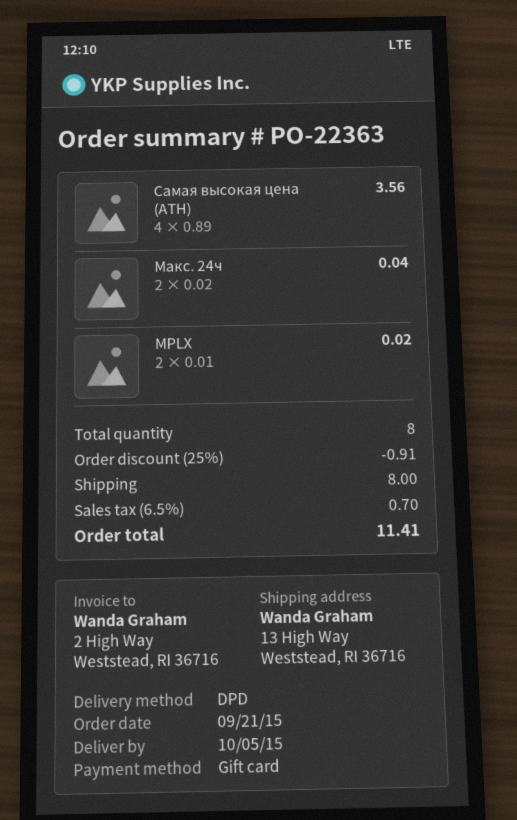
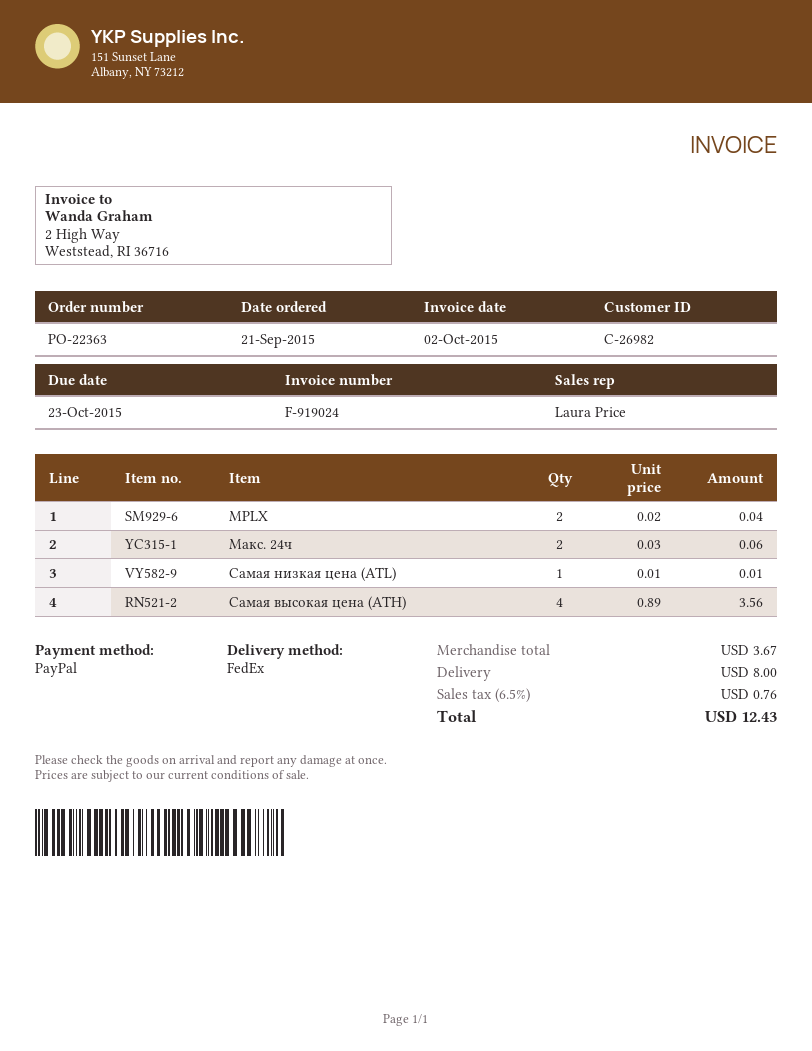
payment method: gift card -> PayPal
shipping method: DPD -> FedEx
Макс. 24ч: 2 x 0.02 = 0.04 -> 2 x 0.03 = 0.06
MPLX: 2 x 0.01 = 0.02 -> 2 x 0.02 = 0.04
Самая низкая цена (ATL): none -> 1 x 0.01 = 0.01
discount: 25% = 0.91 -> none
tax: 6.5% = 0.70 -> 6.5% = 0.76
total: 11.41 -> 12.43

